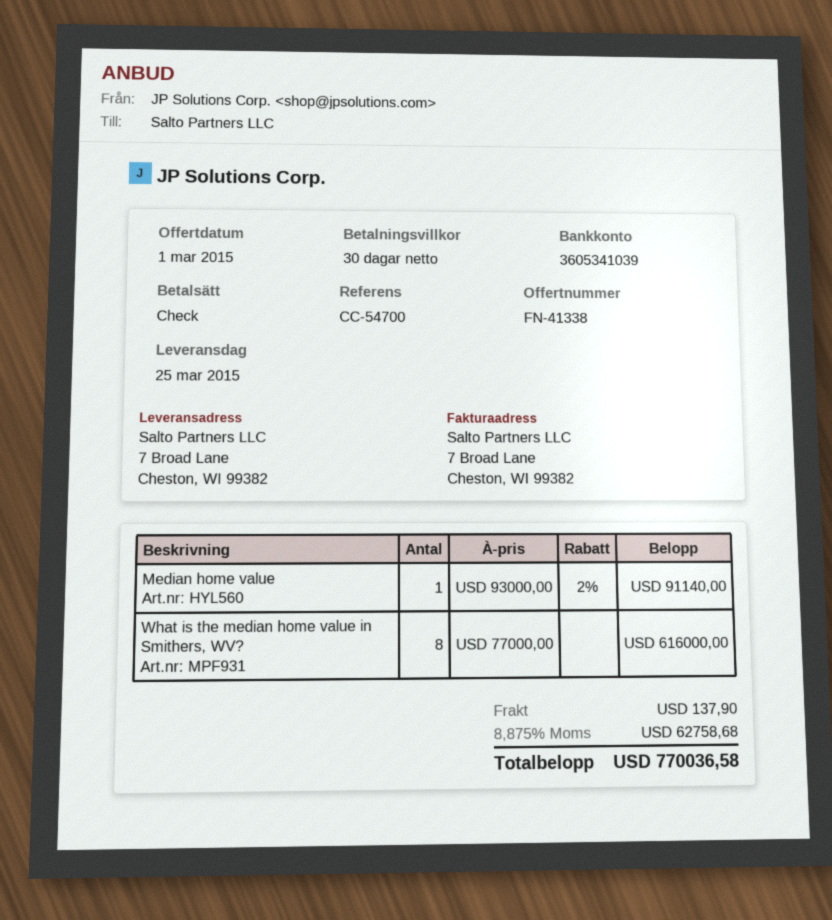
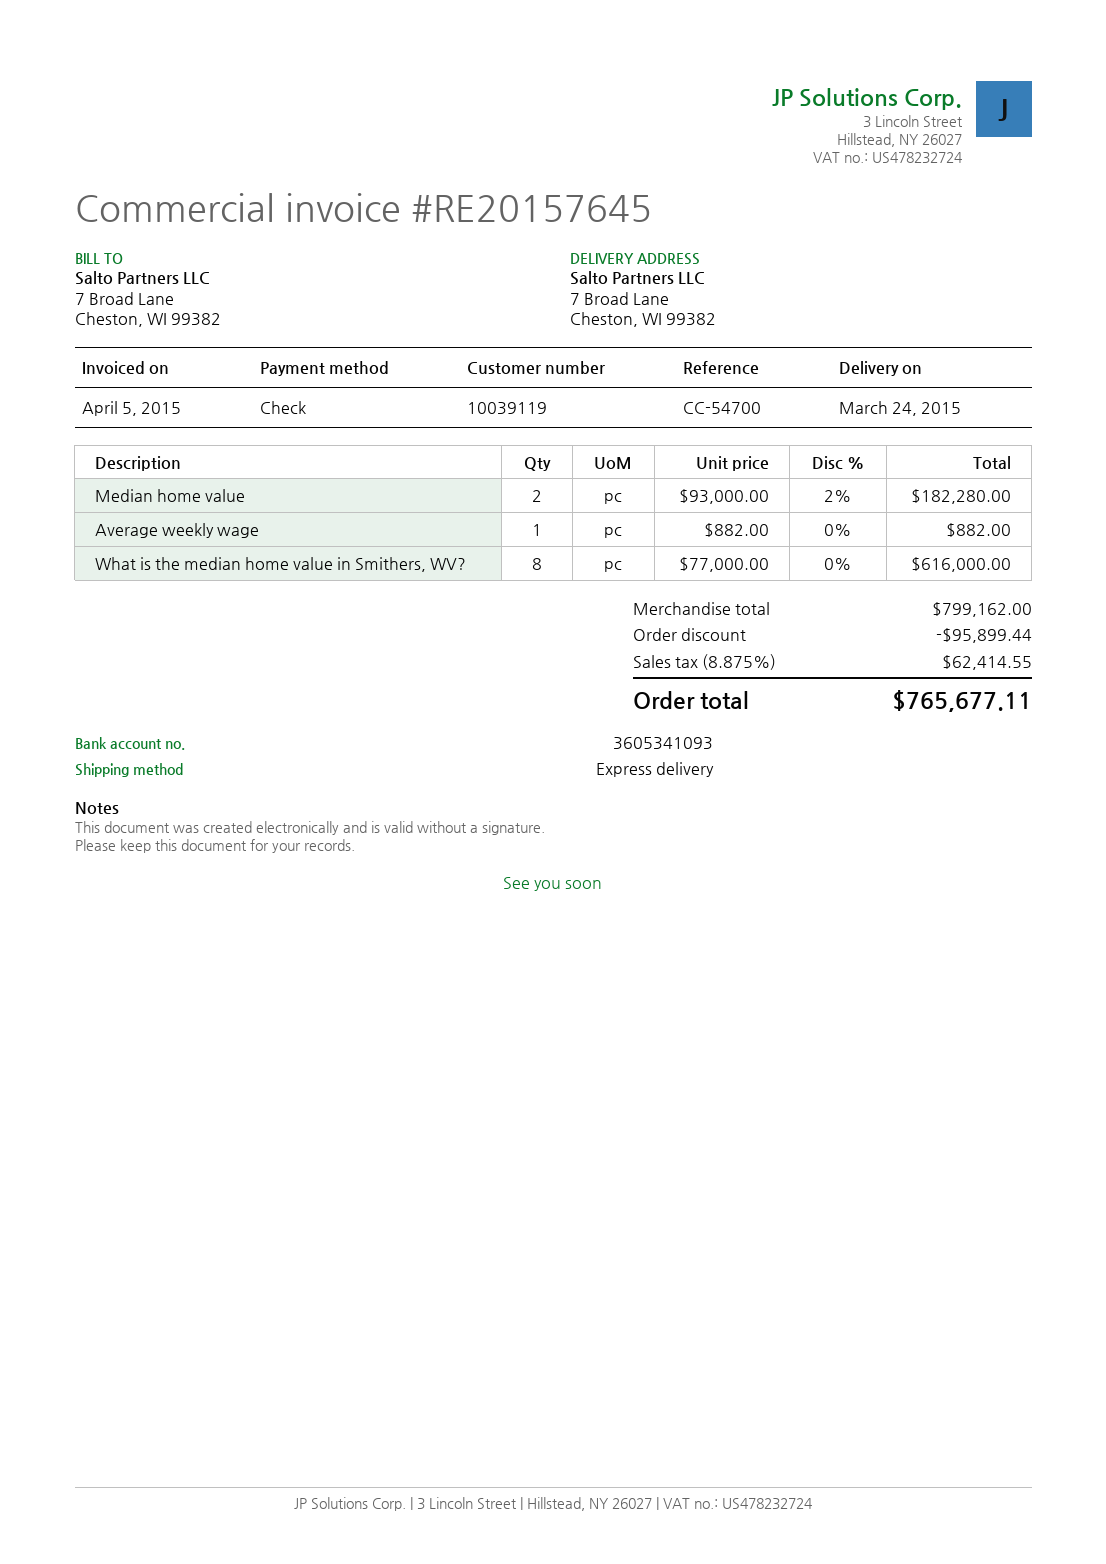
delivery date: 2015-03-25 -> 2015-03-24
bank account: 3605341039 -> 3605341093
Median home value: 1 x 93000.00 - 2% = 91140.00 -> 2 x 93000.00 - 2% = 182280.00
Average weekly wage: none -> 1 x 882.00 = 882.00
discount: none -> 95899.44
shipping: 137.90 -> none
tax: 8.875% = 62758.68 -> 8.875% = 62414.55
total: 770036.58 -> 765677.11

